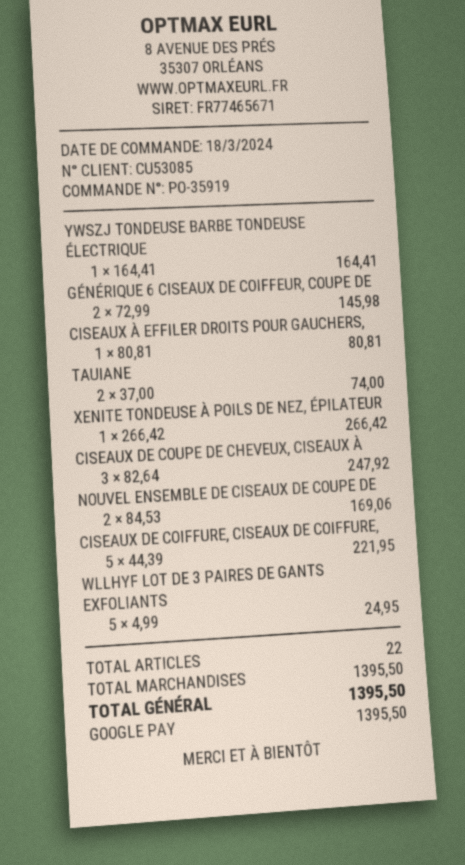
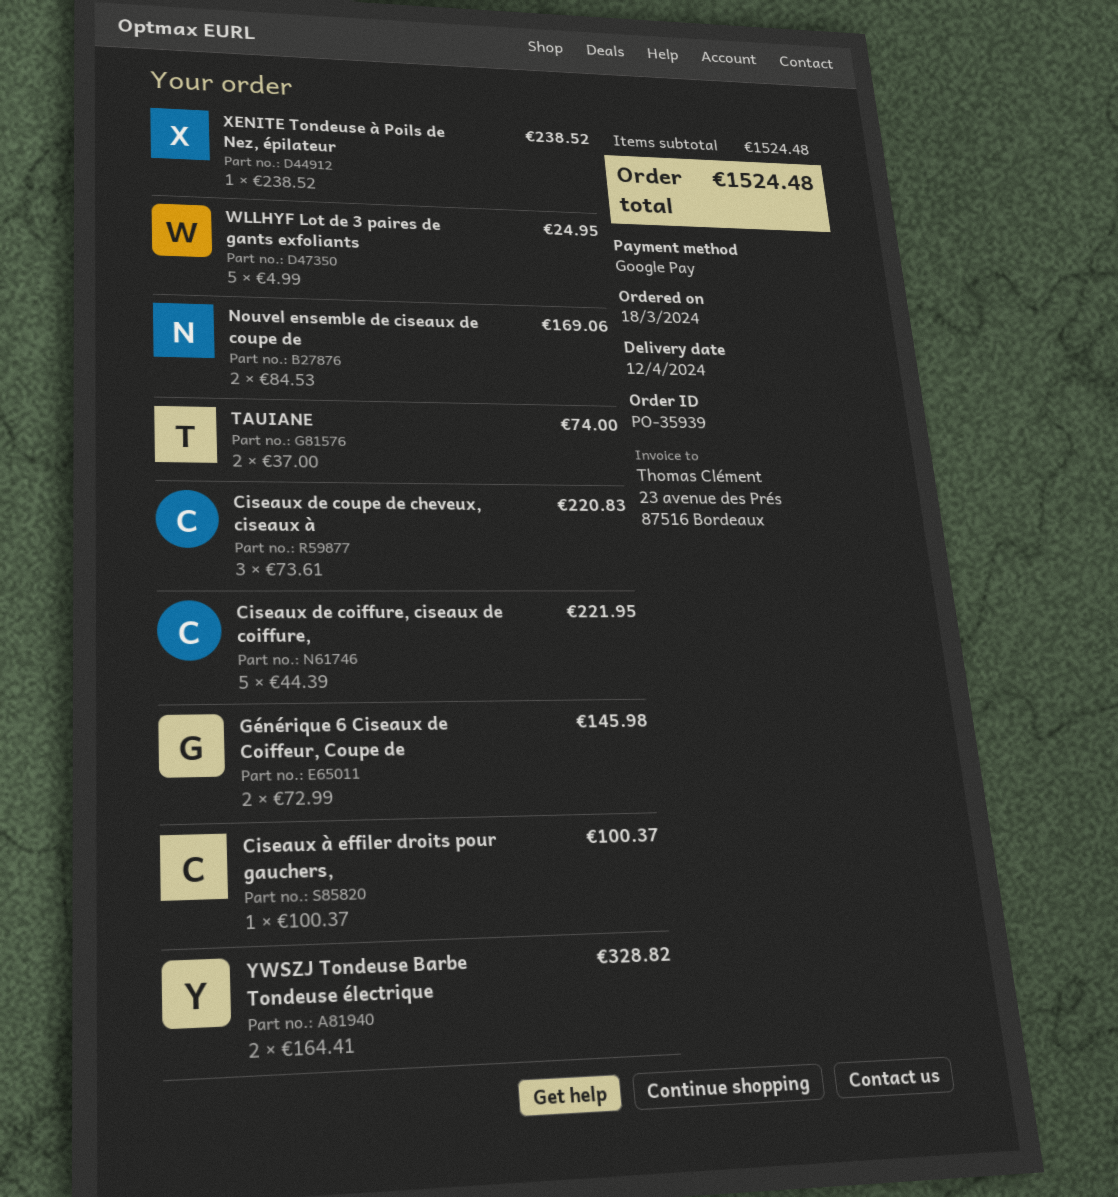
order number: PO-35919 -> PO-35939
YWSZJ TONDEUSE BARBE TONDEUSE ÉLECTRIQUE: 1 x 164.41 = 164.41 -> 2 x 164.41 = 328.82
CISEAUX À EFFILER DROITS POUR GAUCHERS,: 1 x 80.81 = 80.81 -> 1 x 100.37 = 100.37
XENITE TONDEUSE À POILS DE NEZ, ÉPILATEUR: 1 x 266.42 = 266.42 -> 1 x 238.52 = 238.52
CISEAUX DE COUPE DE CHEVEUX, CISEAUX À: 3 x 82.64 = 247.92 -> 3 x 73.61 = 220.83
subtotal: 1395.50 -> 1524.48
total: 1395.50 -> 1524.48

